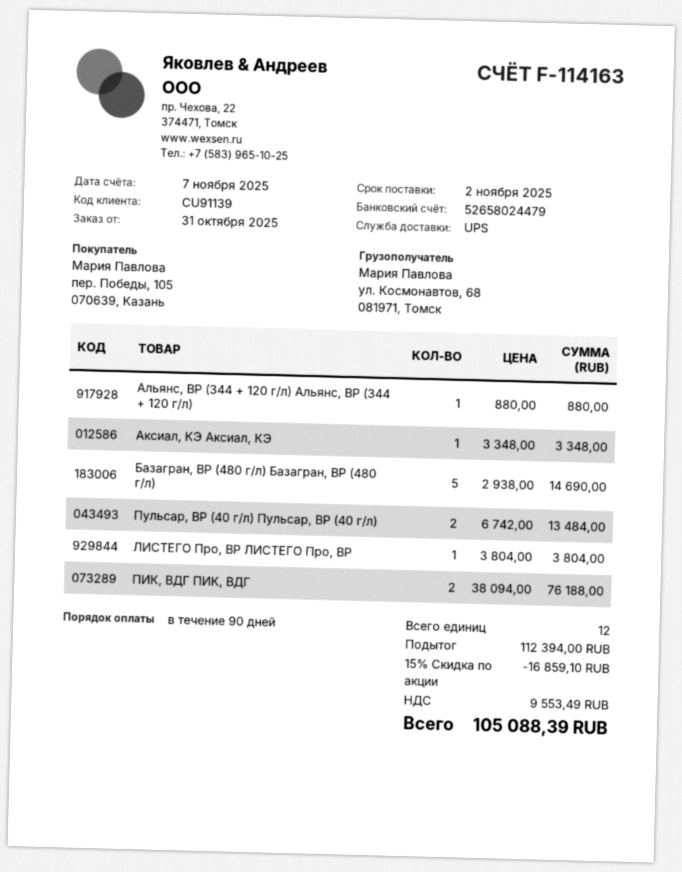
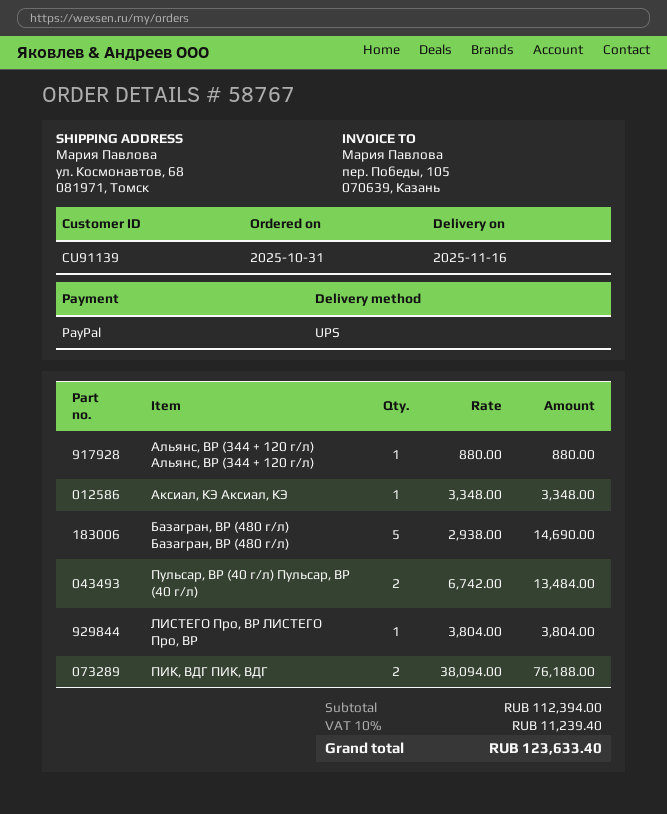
delivery date: 2025-11-02 -> 2025-11-16
discount: 15% = 16859.10 -> none
tax: 9553.49 -> 11239.40
total: 105088.39 -> 123633.40

